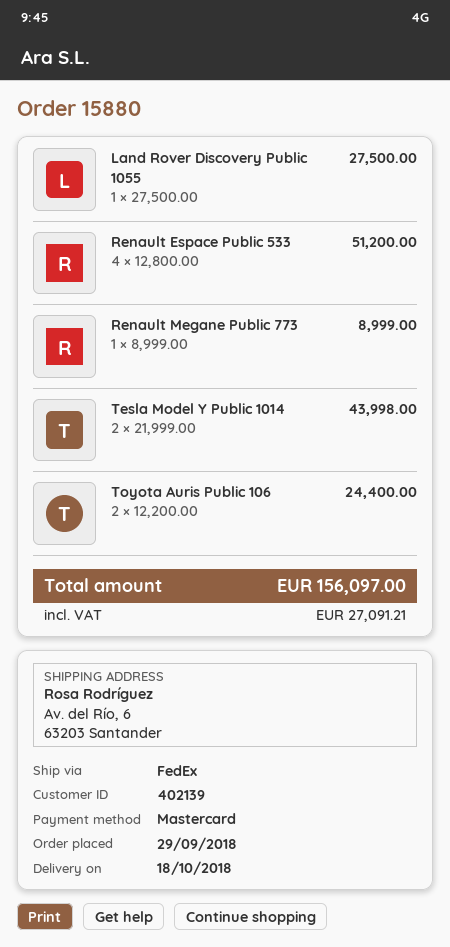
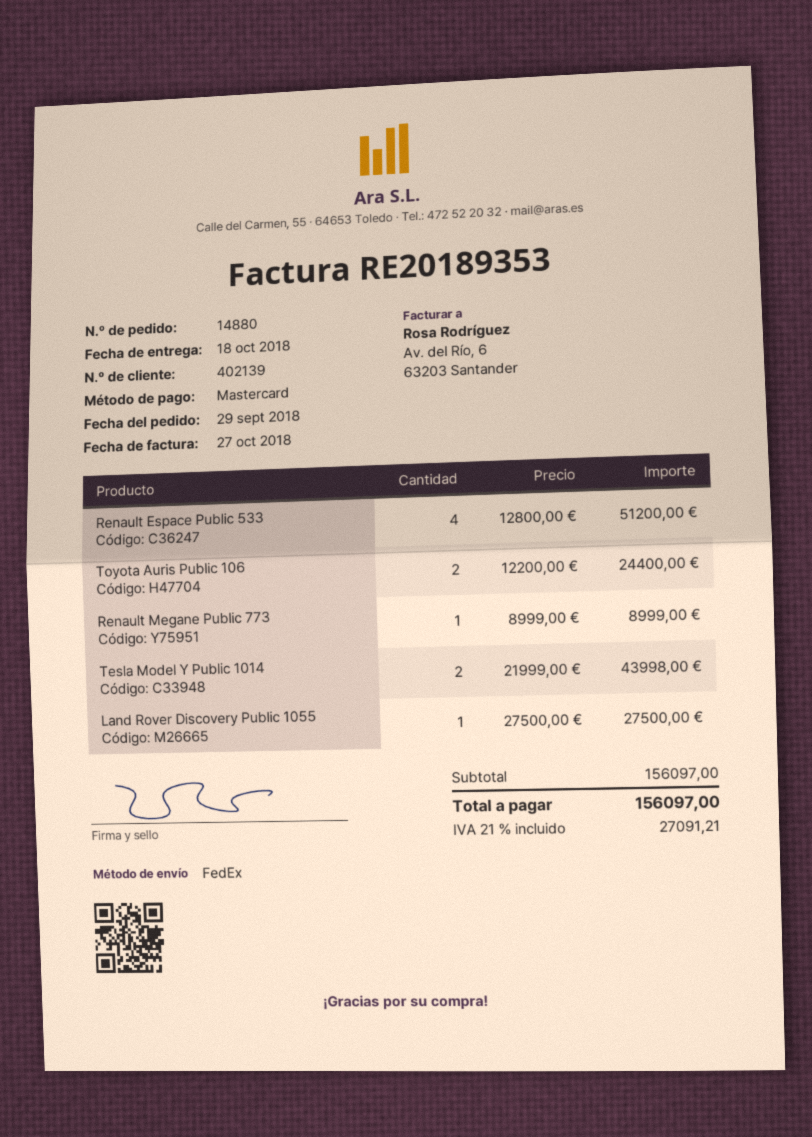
order number: 15880 -> 14880

